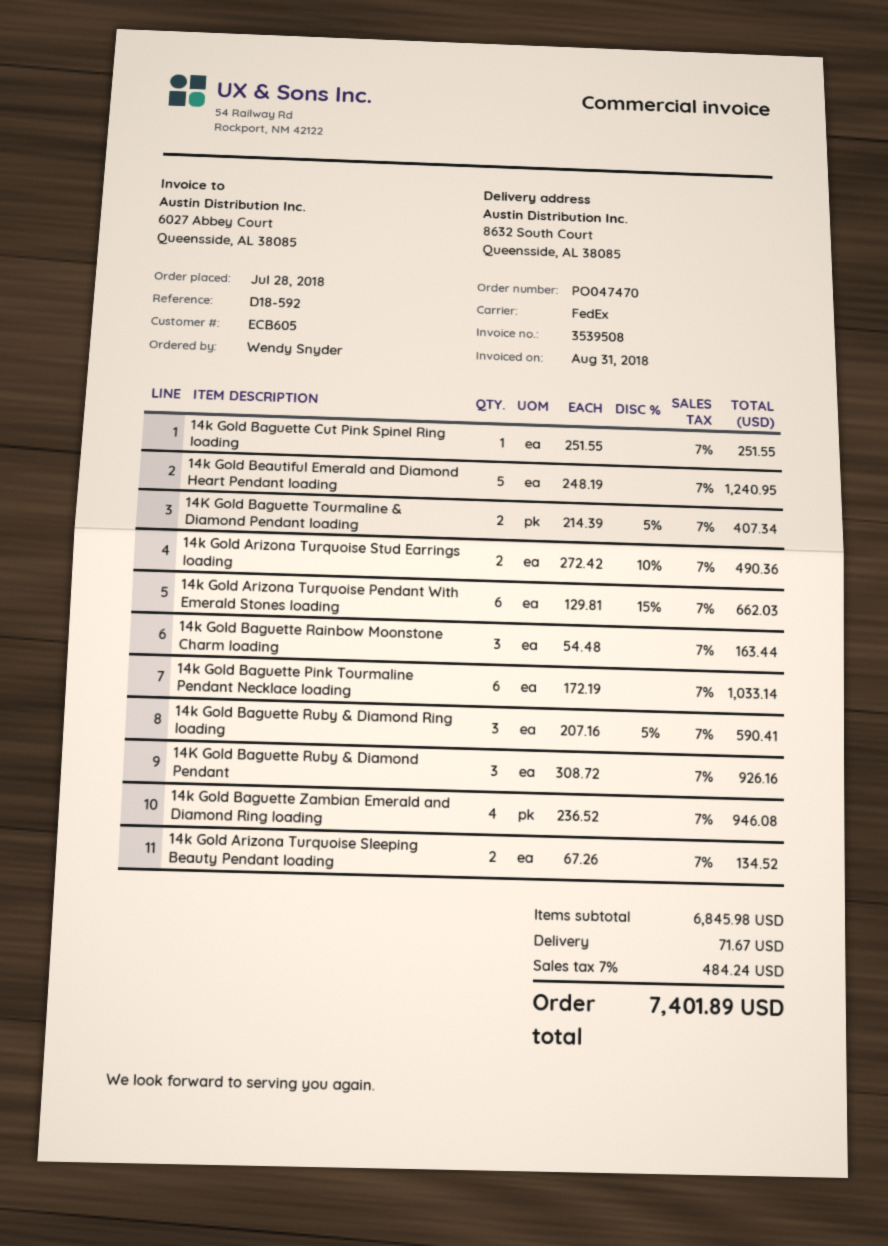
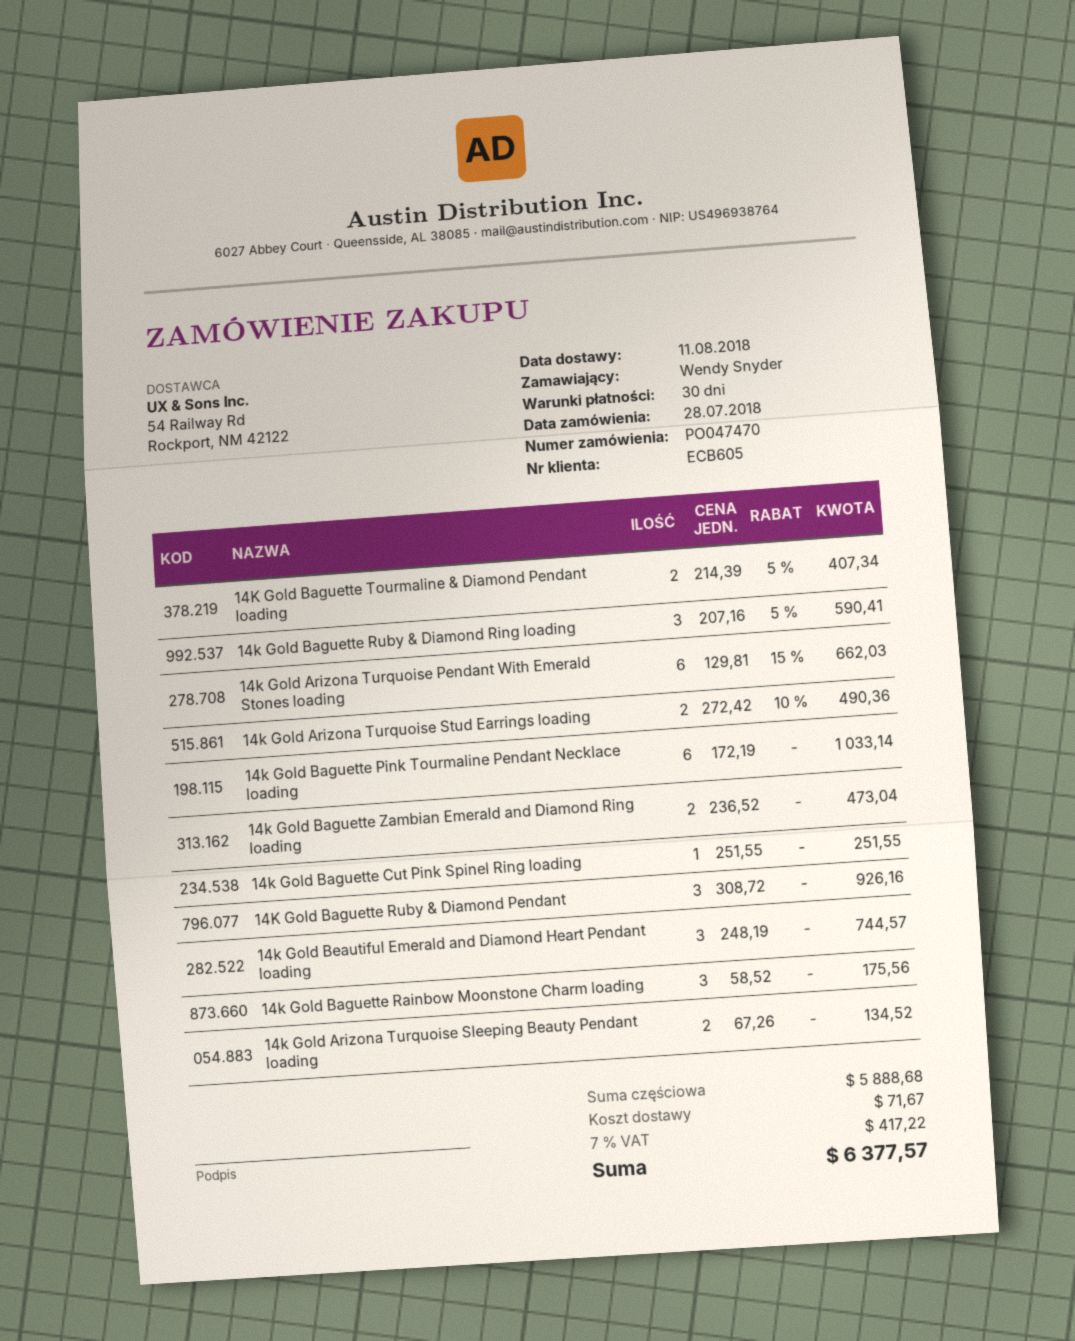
14k Gold Beautiful Emerald and Diamond Heart Pendant loading: 5 x 248.19 = 1240.95 -> 3 x 248.19 = 744.57
14k Gold Baguette Rainbow Moonstone Charm loading: 3 x 54.48 = 163.44 -> 3 x 58.52 = 175.56
14k Gold Baguette Zambian Emerald and Diamond Ring loading: 4 x 236.52 = 946.08 -> 2 x 236.52 = 473.04
subtotal: 6845.98 -> 5888.68
tax: 7% = 484.24 -> 7% = 417.22
total: 7401.89 -> 6377.57

